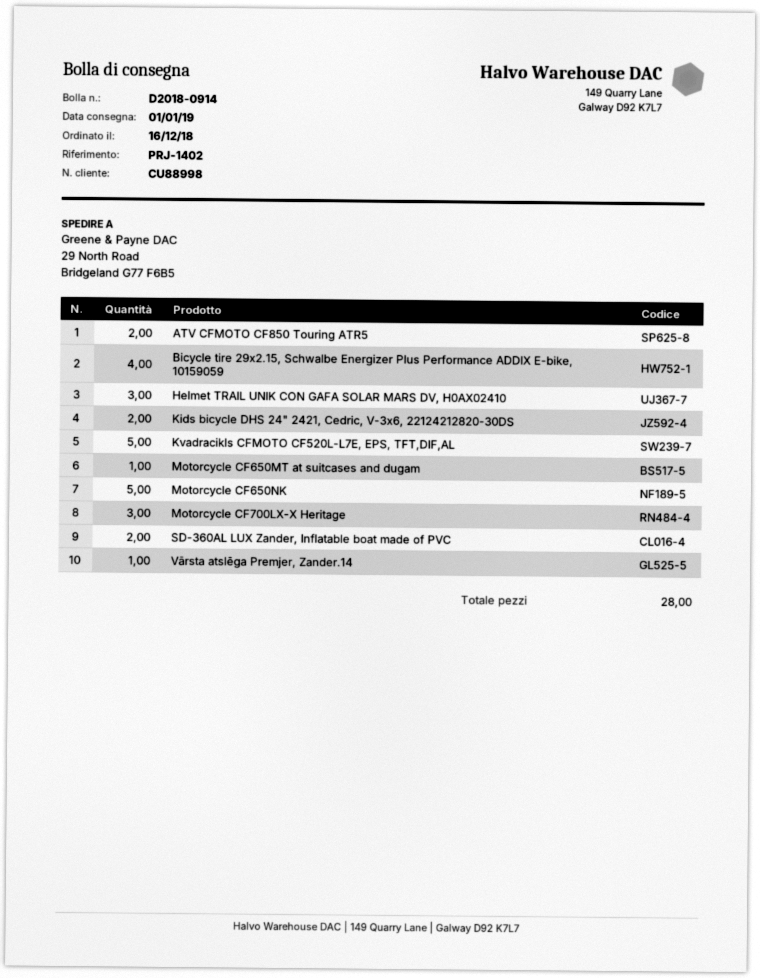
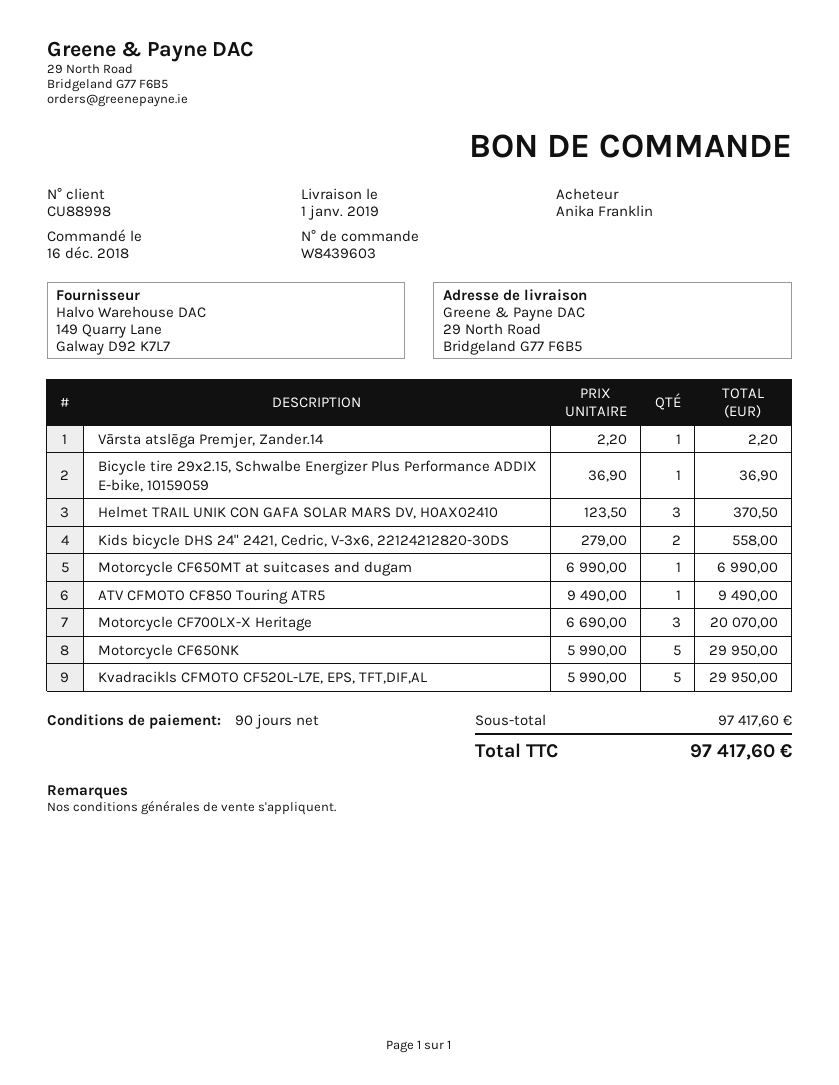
ATV CFMOTO CF850 Touring ATR5: 2 -> 1
Bicycle tire 29x2.15, Schwalbe Energizer Plus Performance ADDIX E-bike, 10159059: 4 -> 1
SD-360AL LUX Zander, Inflatable boat made of PVC: 2 -> none

